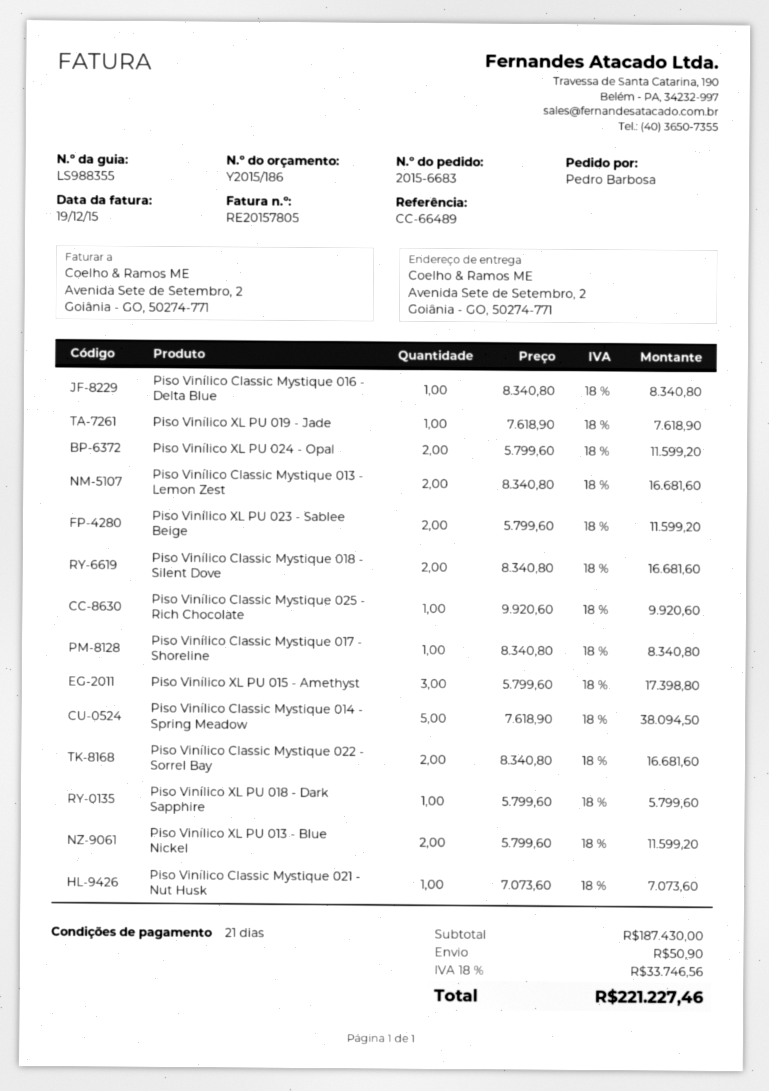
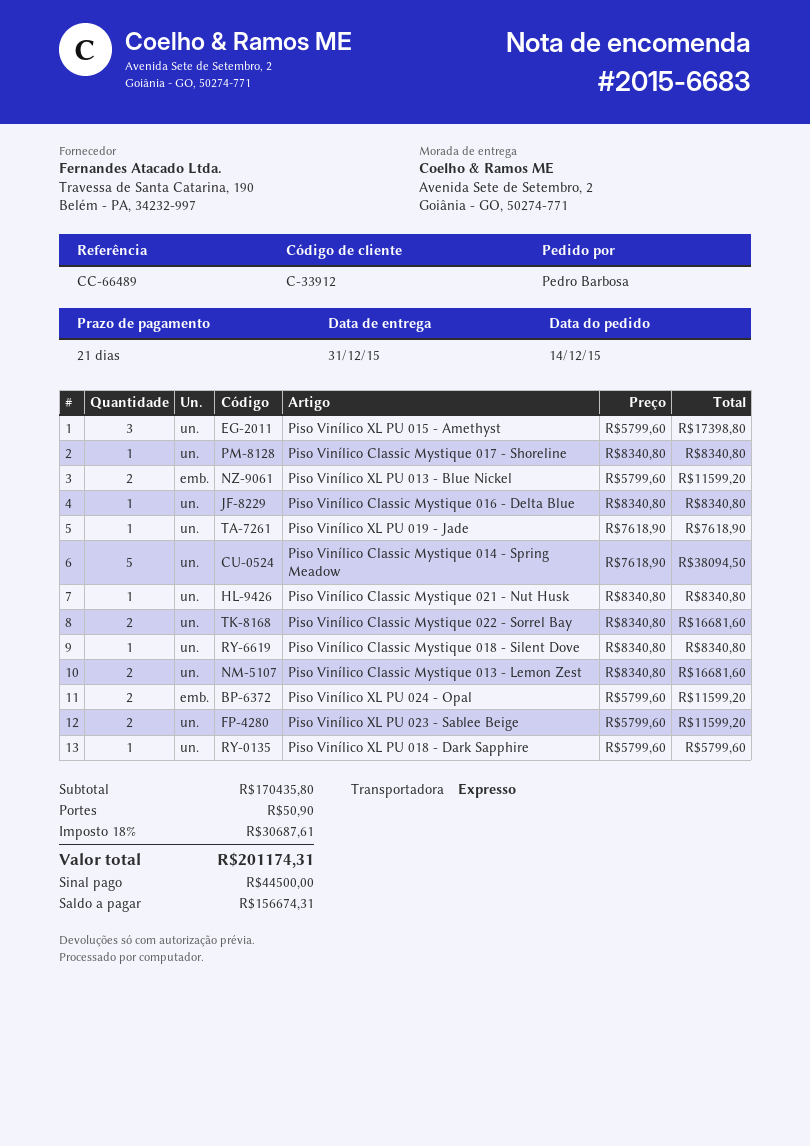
Piso Vinílico Classic Mystique 018 - Silent Dove: 2 x 8340.80 = 16681.60 -> 1 x 8340.80 = 8340.80
Piso Vinílico Classic Mystique 025 - Rich Chocolate: 1 x 9920.60 = 9920.60 -> none
Piso Vinílico Classic Mystique 021 - Nut Husk: 1 x 7073.60 = 7073.60 -> 1 x 8340.80 = 8340.80
subtotal: 187430.00 -> 170435.80
tax: 18% = 33746.56 -> 18% = 30687.61
total: 221227.46 -> 201174.31

